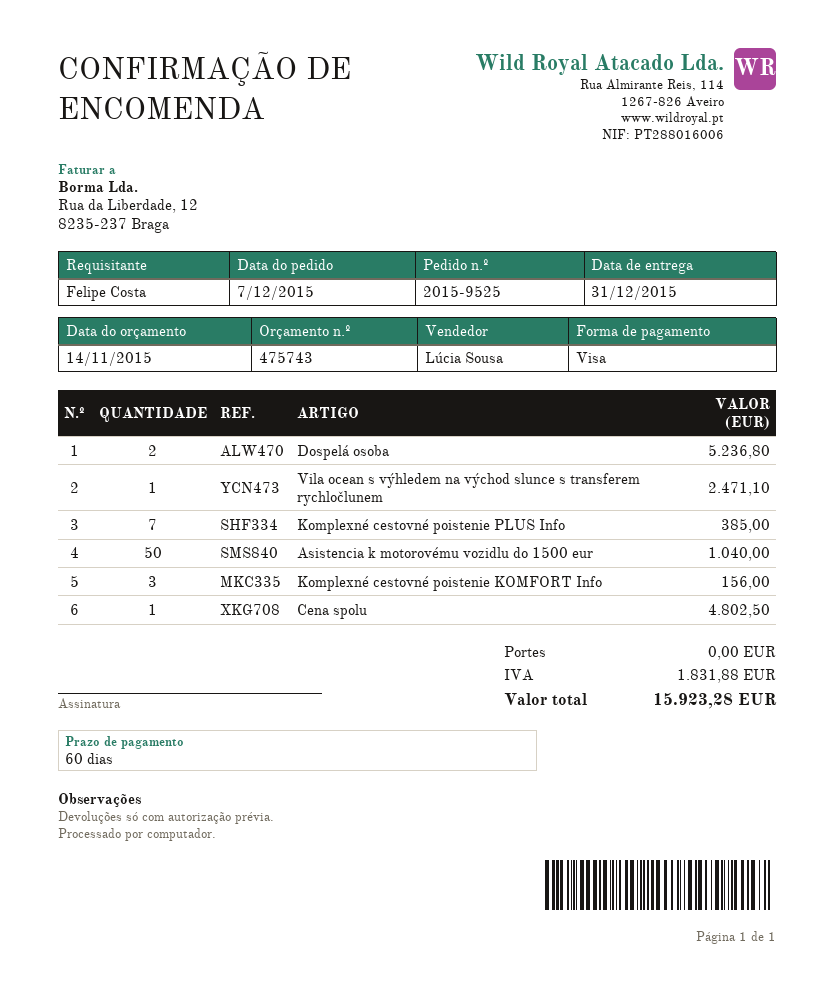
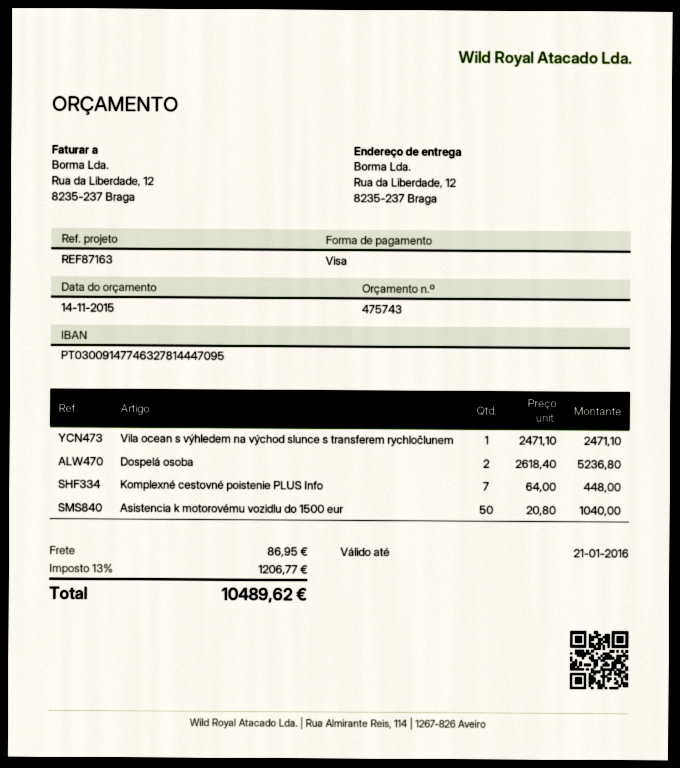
Komplexné cestovné poistenie PLUS Info: 7 for 385.00 -> 7 for 448.00
Komplexné cestovné poistenie KOMFORT Info: 3 for 156.00 -> none
Cena spolu: 1 for 4802.50 -> none
shipping: 0.00 -> 86.95
tax: 1831.88 -> 1206.77
total: 15923.28 -> 10489.62

